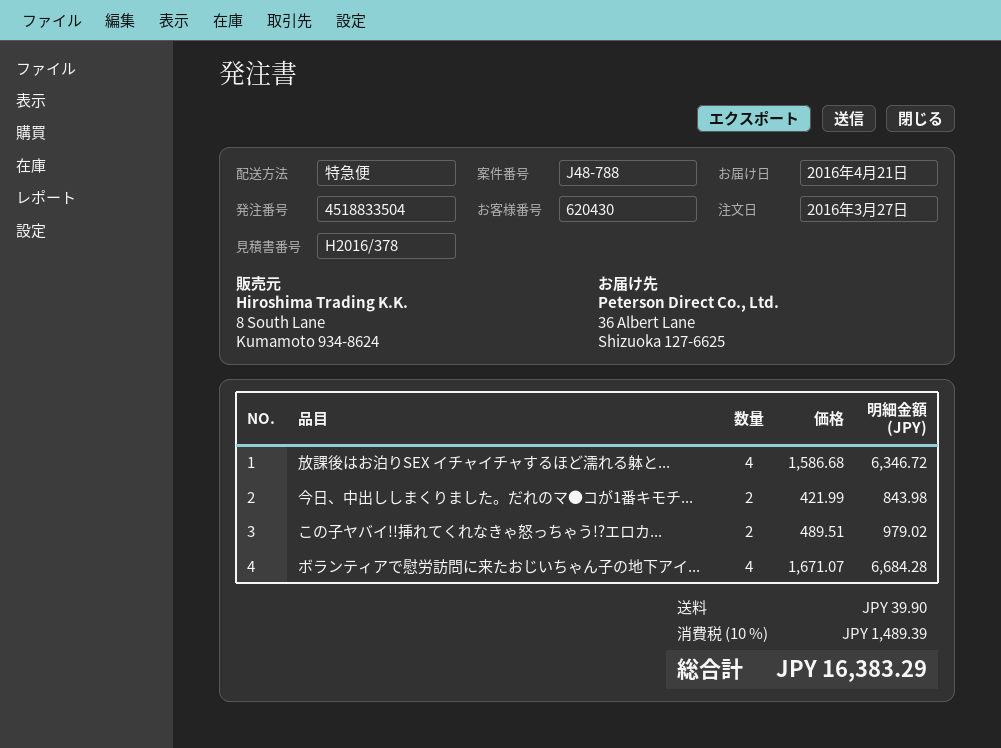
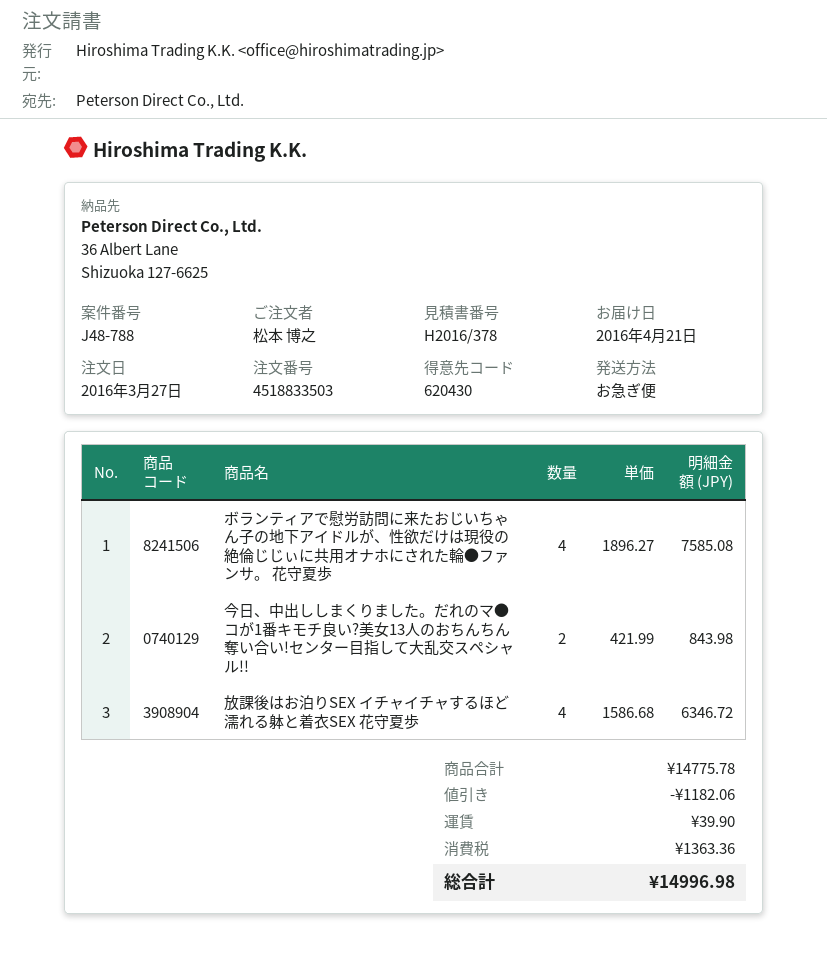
order number: 4518833504 -> 4518833503
この子ヤバイ!!挿れてくれなきゃ怒っちゃう!?エロカ...: 2 x 489.51 = 979.02 -> none
ボランティアで慰労訪問に来たおじいちゃん子の地下アイ...: 4 x 1671.07 = 6684.28 -> 4 x 1896.27 = 7585.08
discount: none -> 1182.06
tax: 1489.39 -> 1363.36
total: 16383.29 -> 14996.98

